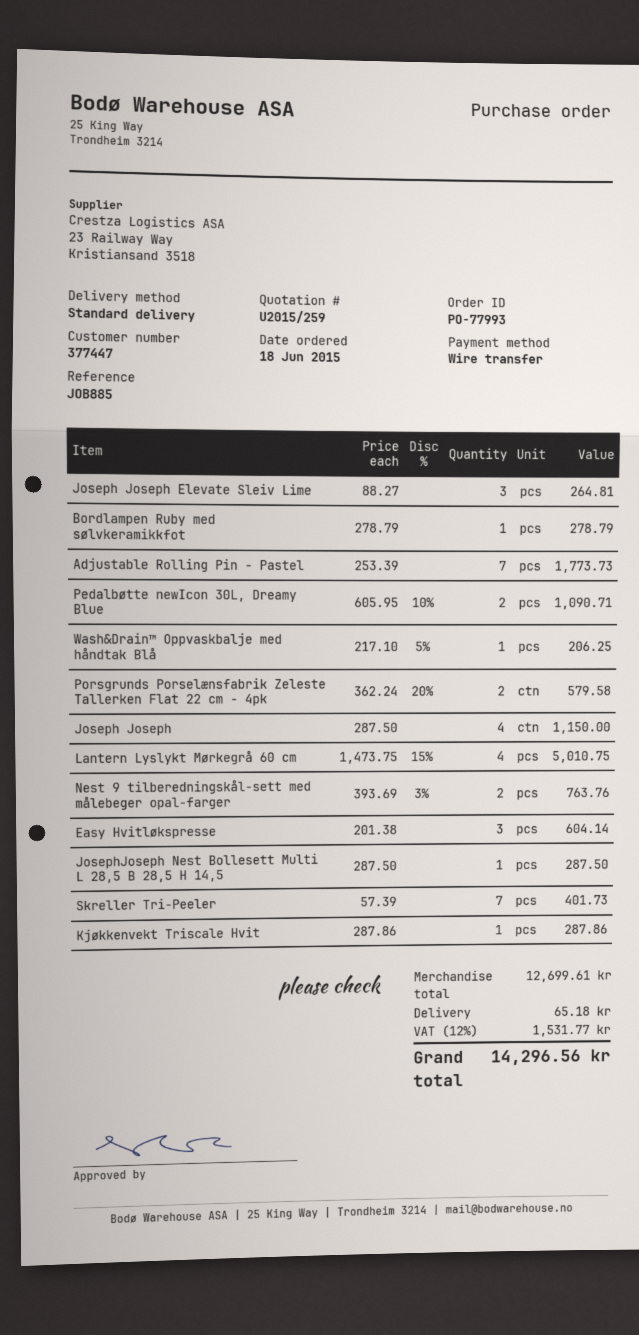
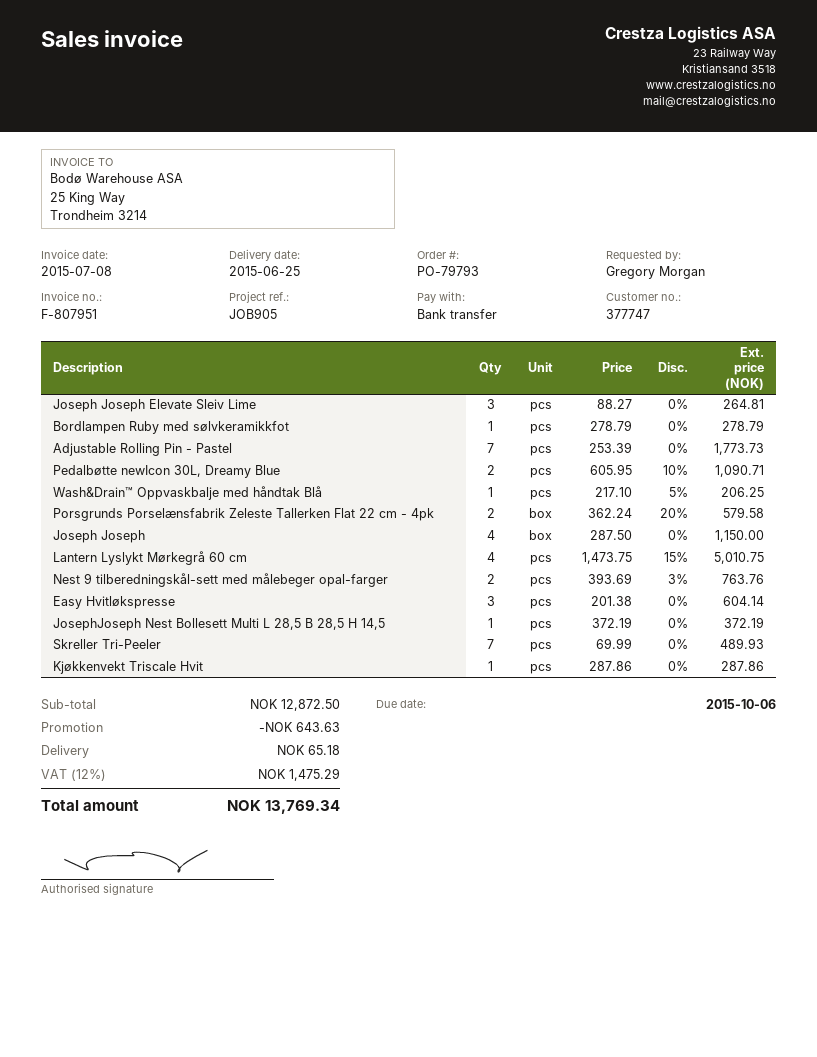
order number: PO-77993 -> PO-79793
customer number: 377447 -> 377747
reference: JOB885 -> JOB905
JosephJoseph Nest Bollesett Multi L 28,5 B 28,5 H 14,5: 1 x 287.50 = 287.50 -> 1 x 372.19 = 372.19
Skreller Tri-Peeler: 7 x 57.39 = 401.73 -> 7 x 69.99 = 489.93
subtotal: 12699.61 -> 12872.50
discount: none -> 643.63
tax: 12% = 1531.77 -> 12% = 1475.29
total: 14296.56 -> 13769.34

